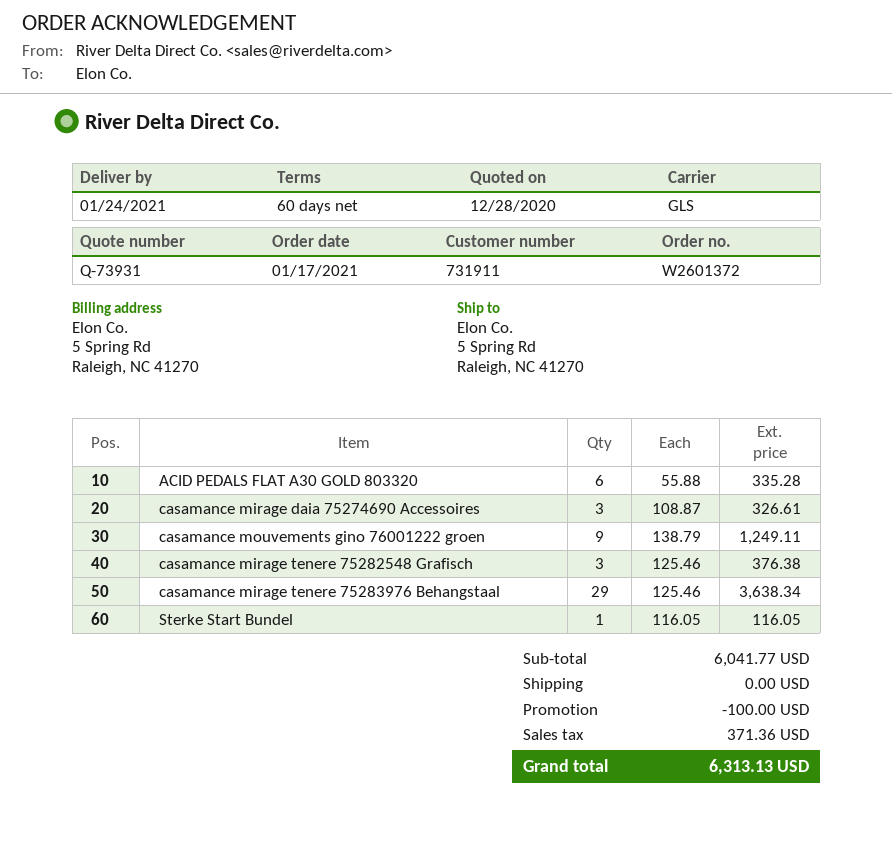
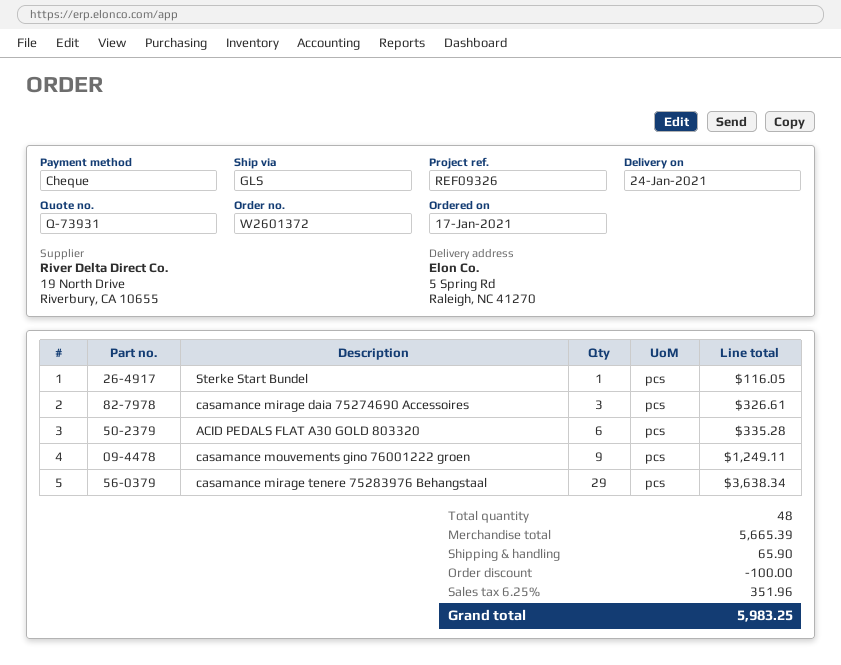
casamance mirage tenere 75282548 Grafisch: 3 for 376.38 -> none
subtotal: 6041.77 -> 5665.39
shipping: 0.00 -> 65.90
tax: 371.36 -> 351.96
total: 6313.13 -> 5983.25

